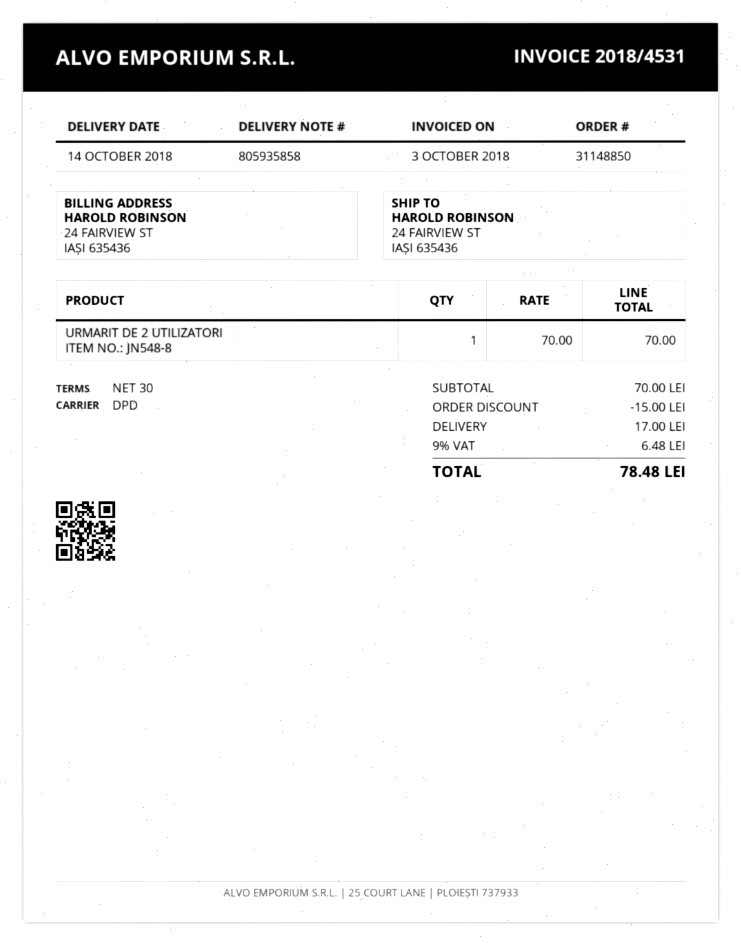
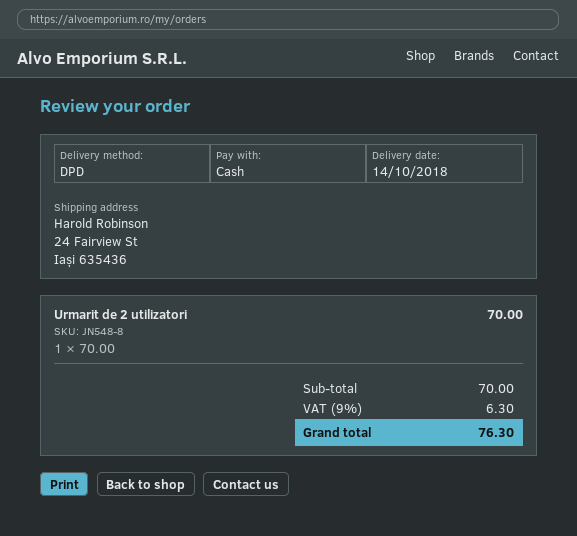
discount: 15.00 -> none
shipping: 17.00 -> none
tax: 9% = 6.48 -> 9% = 6.30
total: 78.48 -> 76.30

